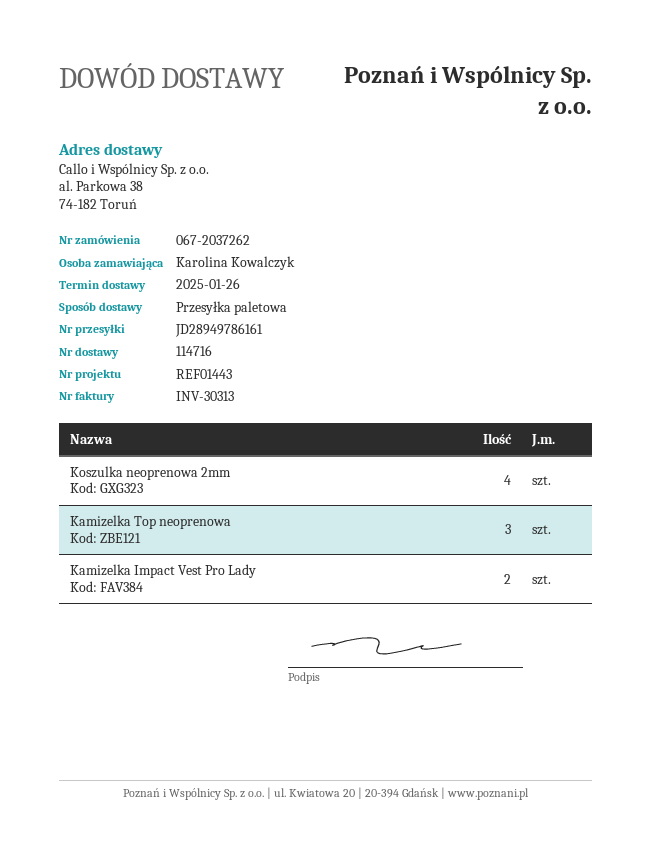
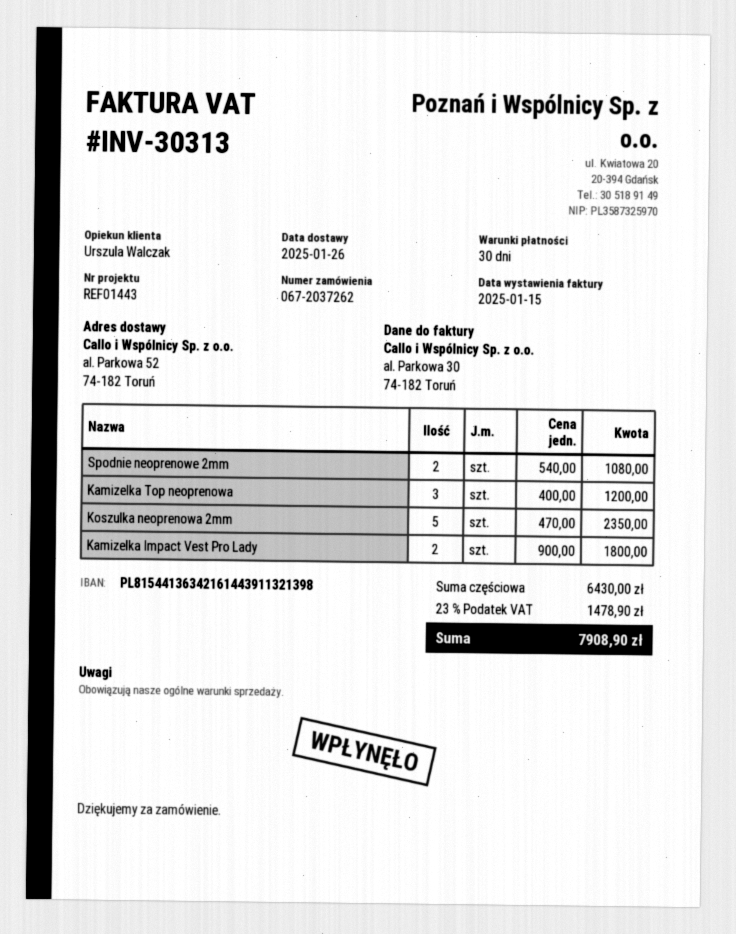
ship to: al. Parkowa 38, 74-182 Toruń -> al. Parkowa 52, 74-182 Toruń
Koszulka neoprenowa 2mm: 4 -> 5
Spodnie neoprenowe 2mm: none -> 2

